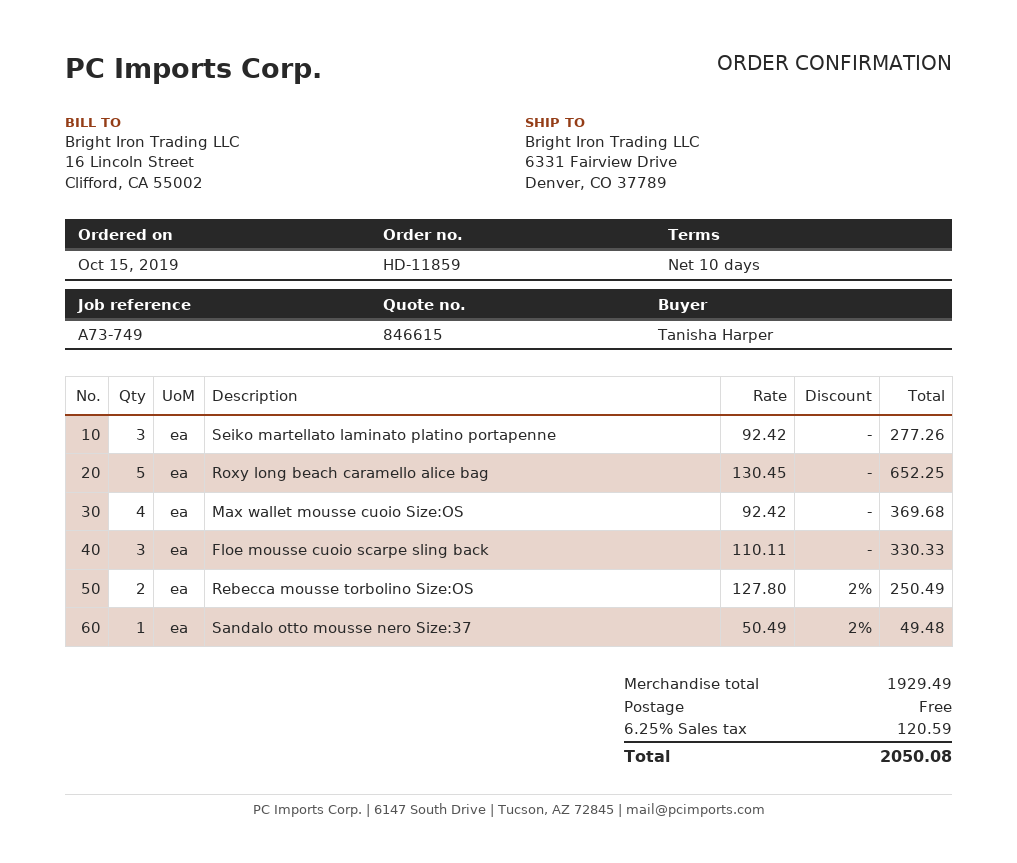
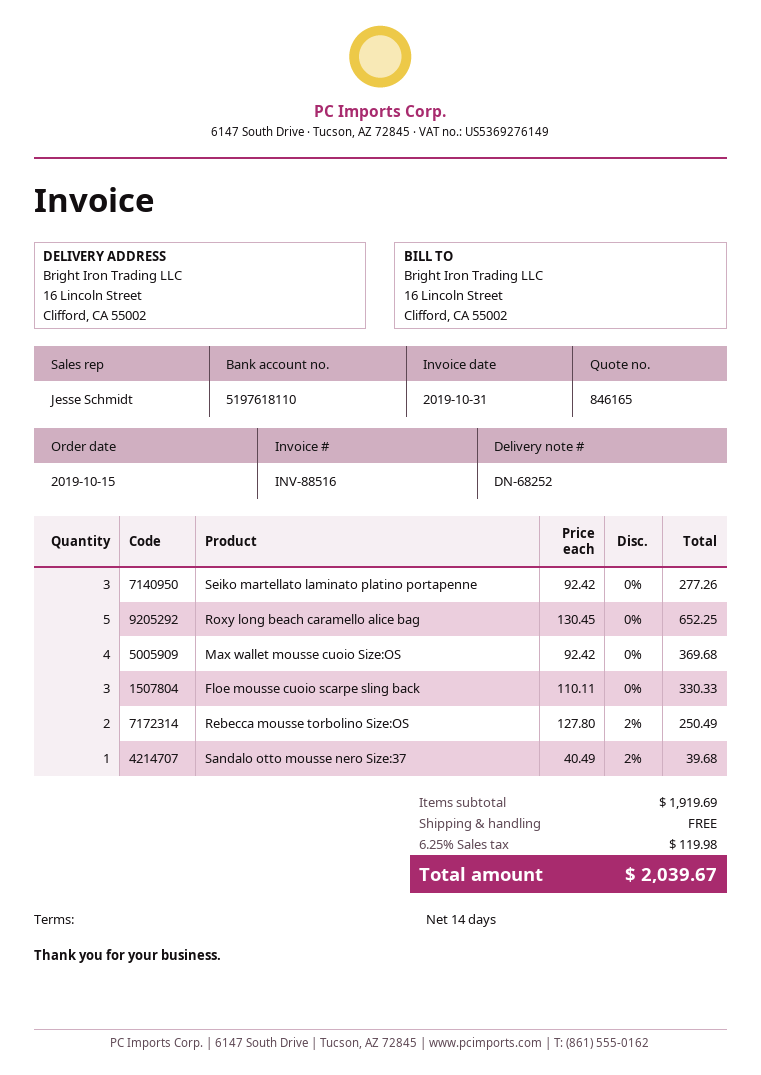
quote number: 846615 -> 846165
payment terms: 10 days -> 14 days
ship to: 6331 Fairview Drive, Denver, CO 37789 -> 16 Lincoln Street, Clifford, CA 55002
Sandalo otto mousse nero Size:37: 1 x 50.49 - 2% = 49.48 -> 1 x 40.49 - 2% = 39.68
subtotal: 1929.49 -> 1919.69
tax: 6.25% = 120.59 -> 6.25% = 119.98
total: 2050.08 -> 2039.67

